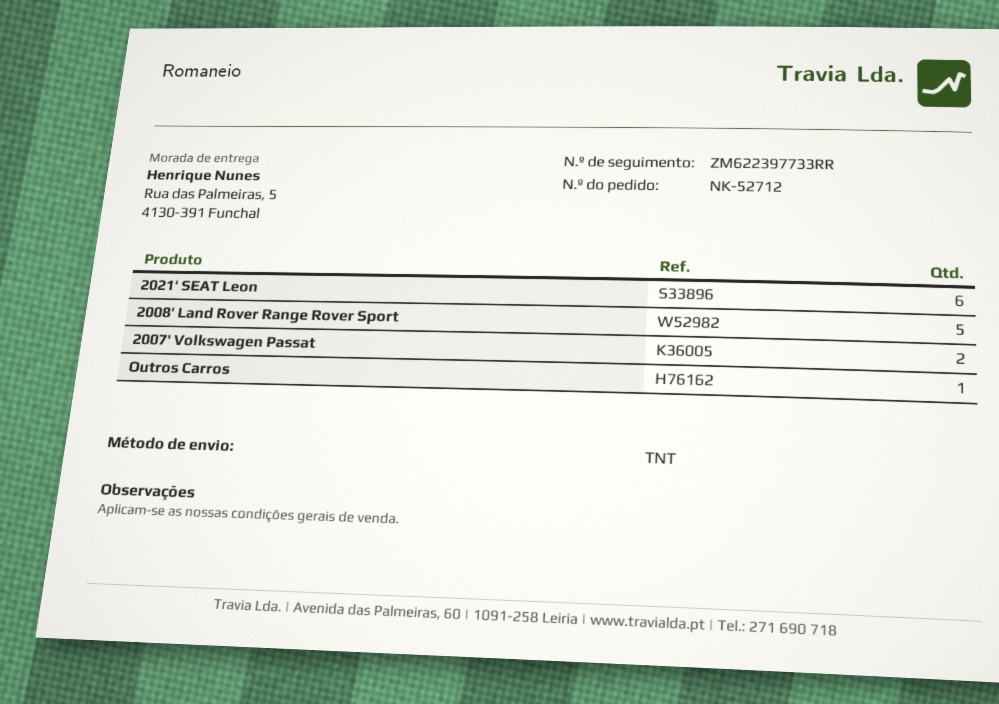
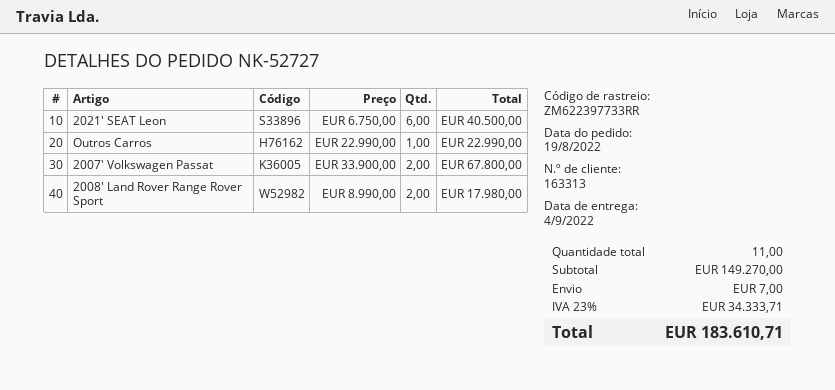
order number: NK-52712 -> NK-52727
2008' Land Rover Range Rover Sport: 5 -> 2

